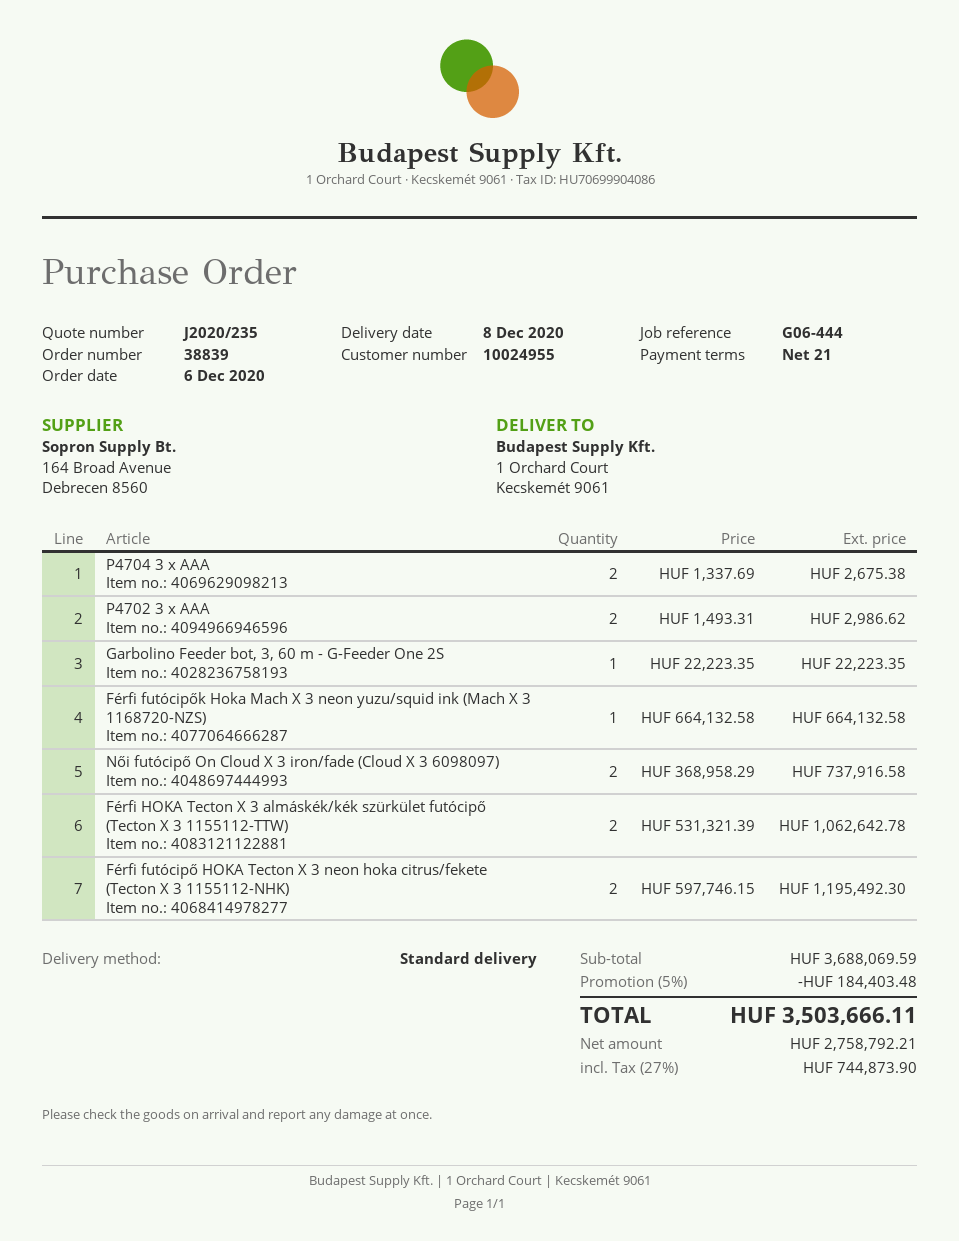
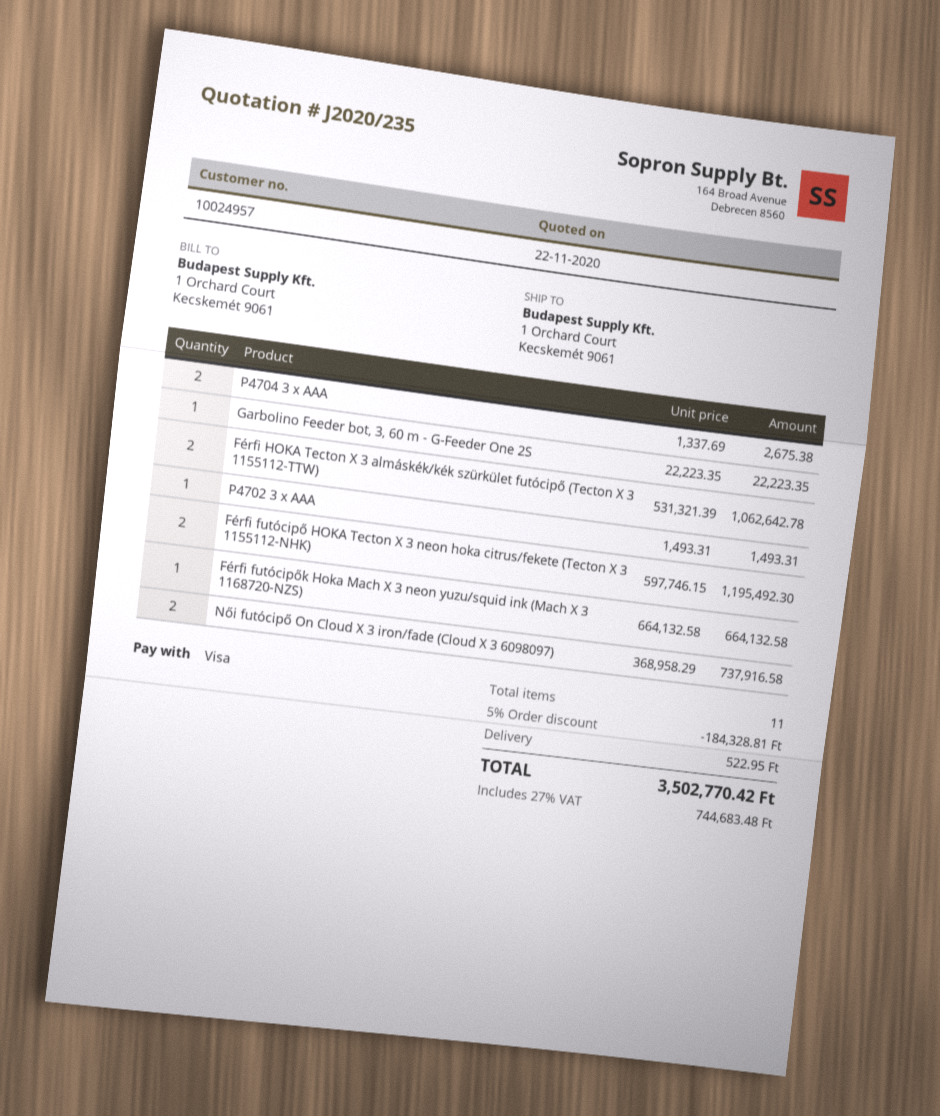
customer number: 10024955 -> 10024957
P4702 3 x AAA: 2 x 1493.31 = 2986.62 -> 1 x 1493.31 = 1493.31
discount: 5% = 184403.48 -> 5% = 184328.81
shipping: none -> 522.95
tax: 27% = 744873.90 -> 27% = 744683.48
total: 3503666.11 -> 3502770.42

